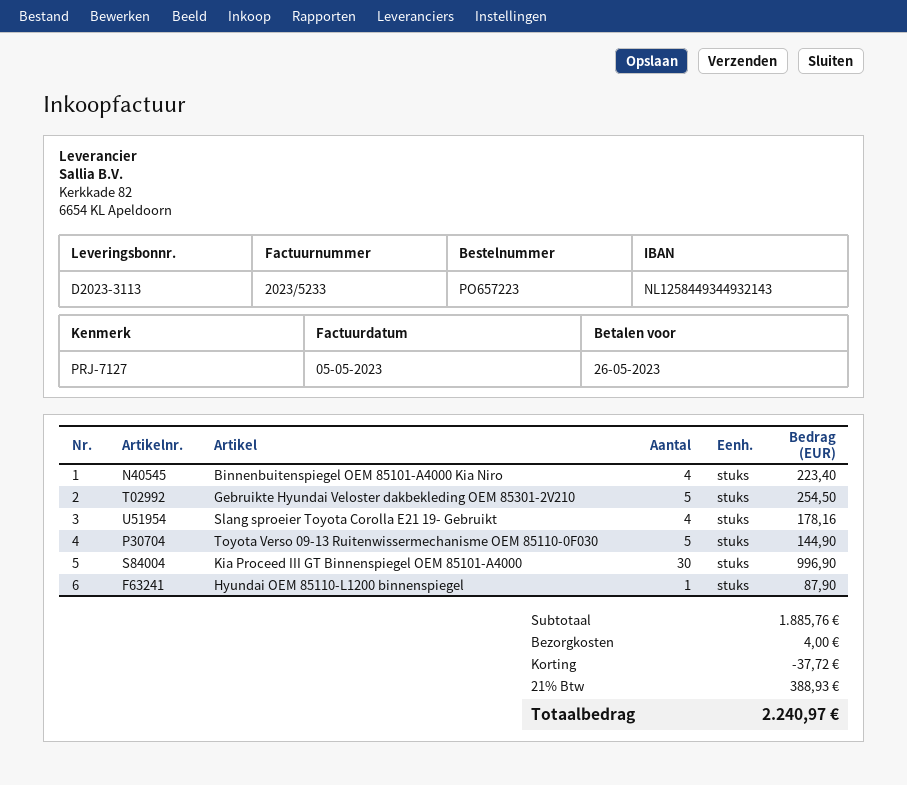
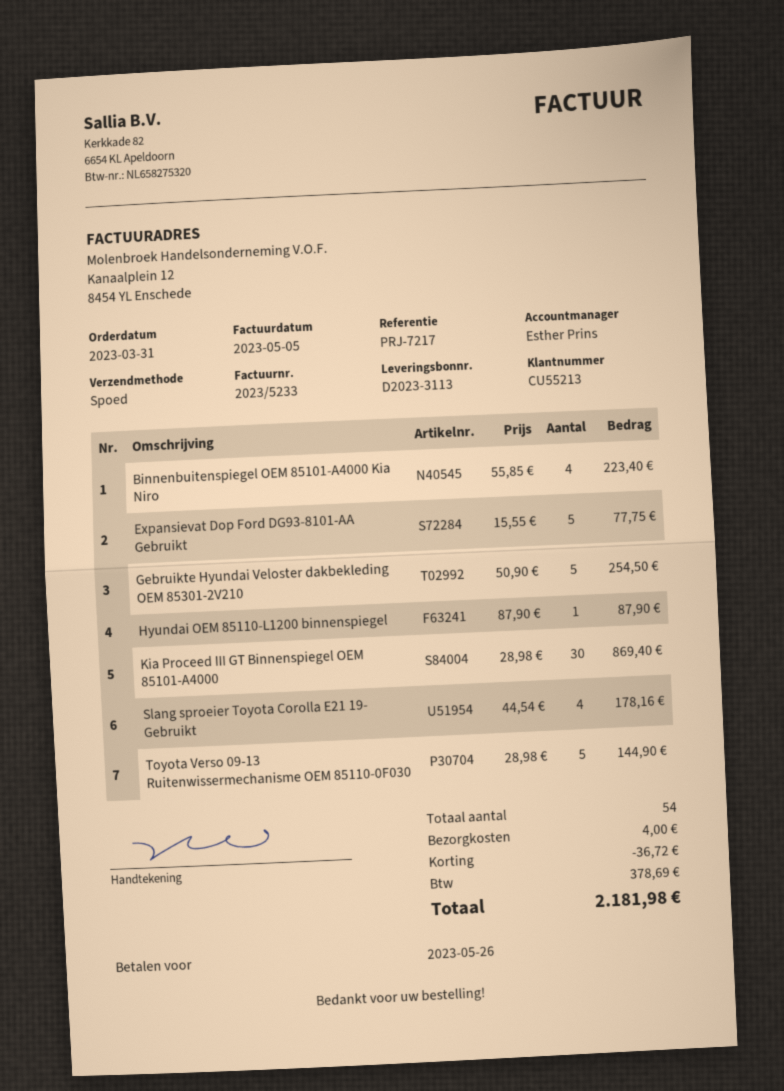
reference: PRJ-7127 -> PRJ-7217
Kia Proceed III GT Binnenspiegel OEM 85101-A4000: 30 for 996.90 -> 30 for 869.40
Expansievat Dop Ford DG93-8101-AA Gebruikt: none -> 5 for 77.75
discount: 37.72 -> 36.72
tax: 388.93 -> 378.69
total: 2240.97 -> 2181.98

